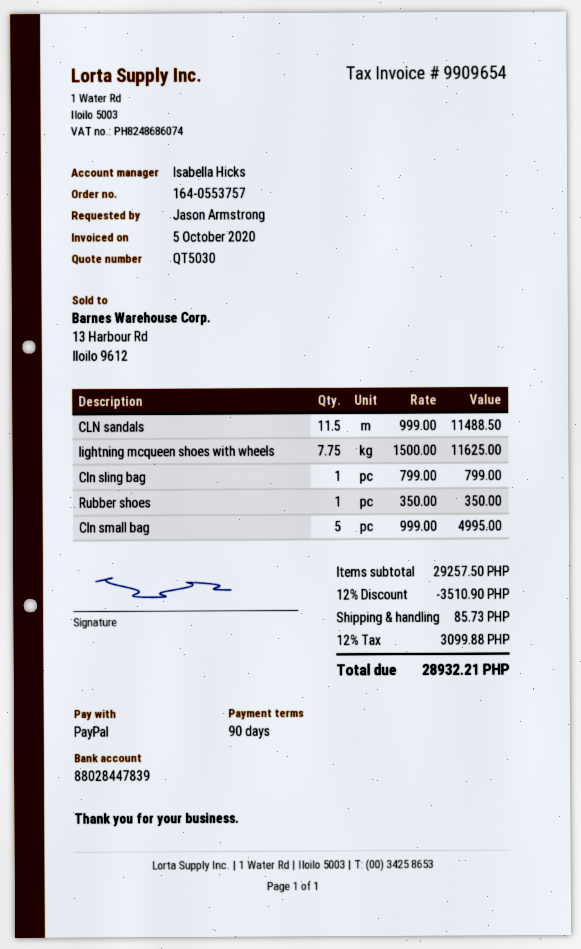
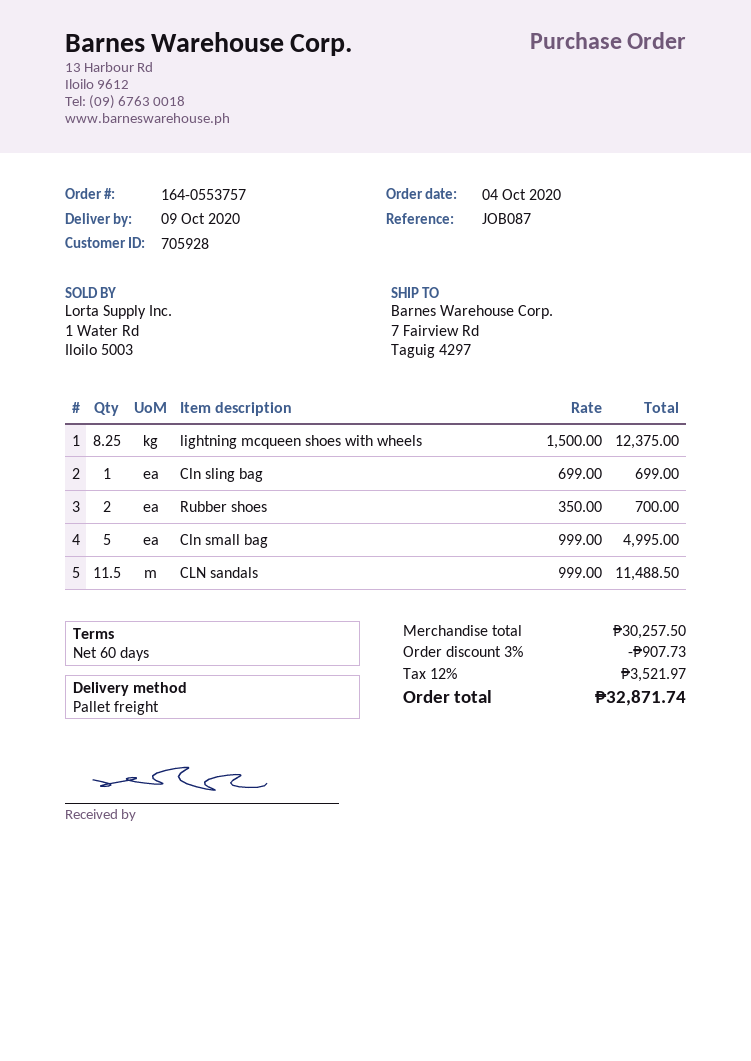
payment terms: 90 days -> 60 days
lightning mcqueen shoes with wheels: 7.75 x 1500.00 = 11625.00 -> 8.25 x 1500.00 = 12375.00
Cln sling bag: 1 x 799.00 = 799.00 -> 1 x 699.00 = 699.00
Rubber shoes: 1 x 350.00 = 350.00 -> 2 x 350.00 = 700.00
subtotal: 29257.50 -> 30257.50
discount: 12% = 3510.90 -> 3% = 907.73
shipping: 85.73 -> none
tax: 12% = 3099.88 -> 12% = 3521.97
total: 28932.21 -> 32871.74

